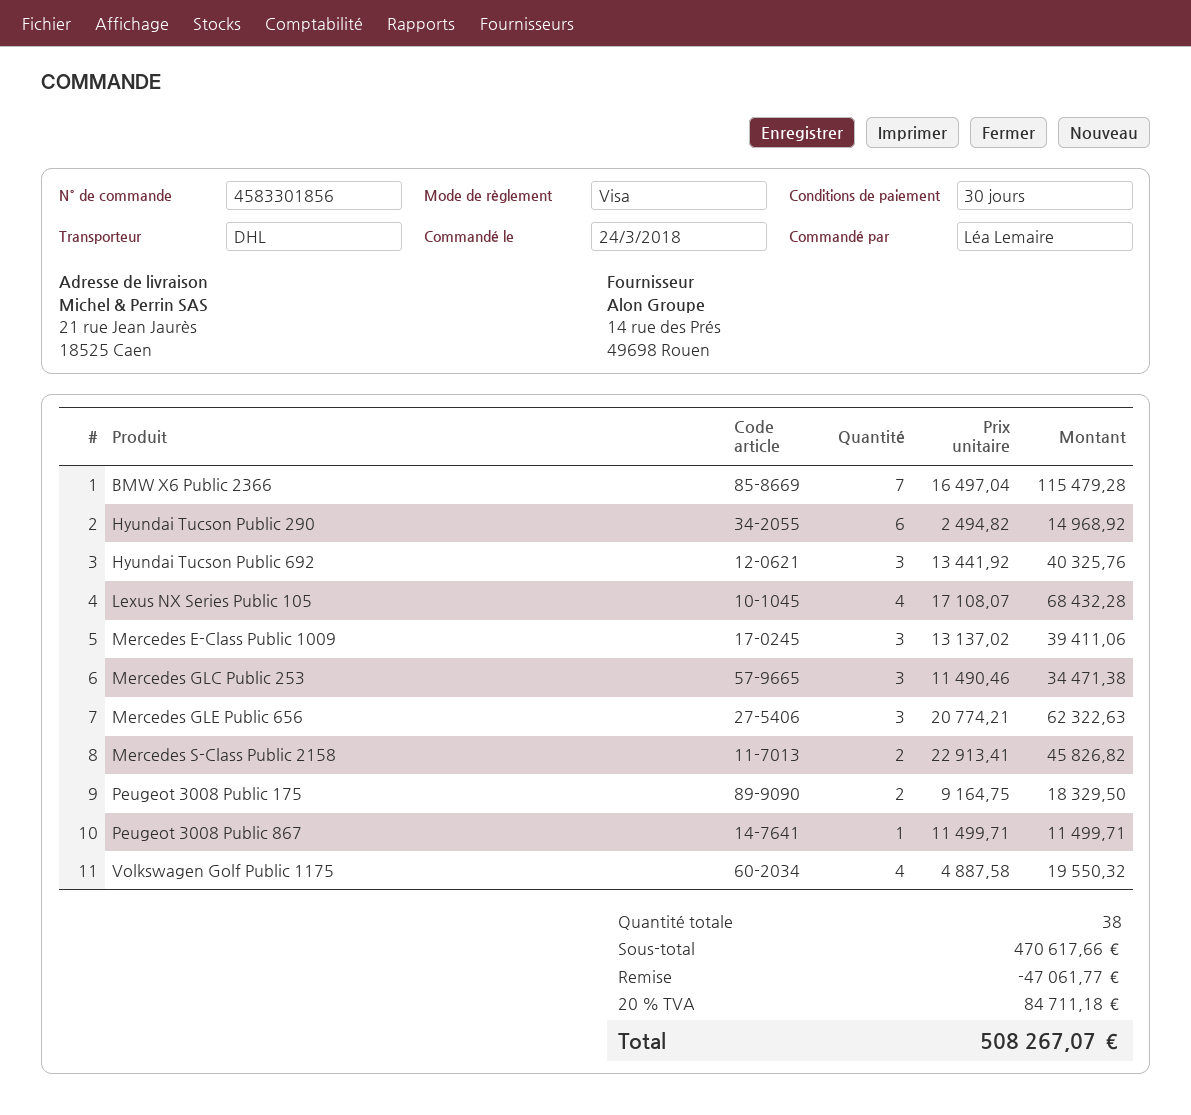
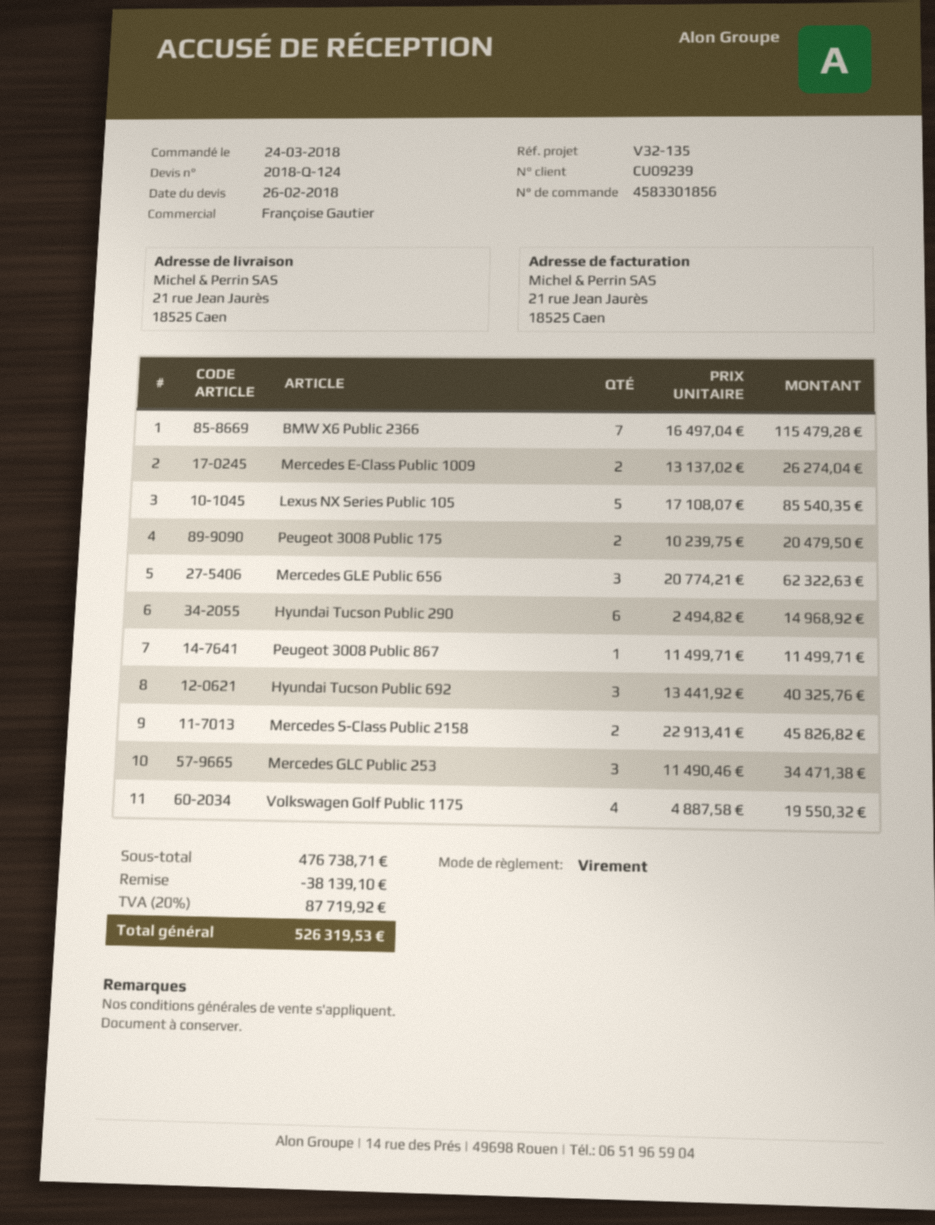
payment method: Visa -> bank transfer
Lexus NX Series Public 105: 4 x 17108.07 = 68432.28 -> 5 x 17108.07 = 85540.35
Mercedes E-Class Public 1009: 3 x 13137.02 = 39411.06 -> 2 x 13137.02 = 26274.04
Peugeot 3008 Public 175: 2 x 9164.75 = 18329.50 -> 2 x 10239.75 = 20479.50
subtotal: 470617.66 -> 476738.71
discount: 47061.77 -> 38139.10
tax: 20% = 84711.18 -> 20% = 87719.92
total: 508267.07 -> 526319.53

